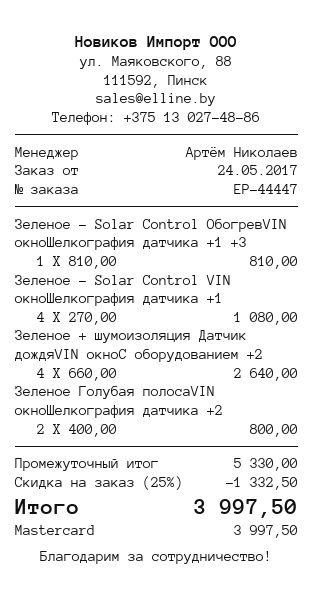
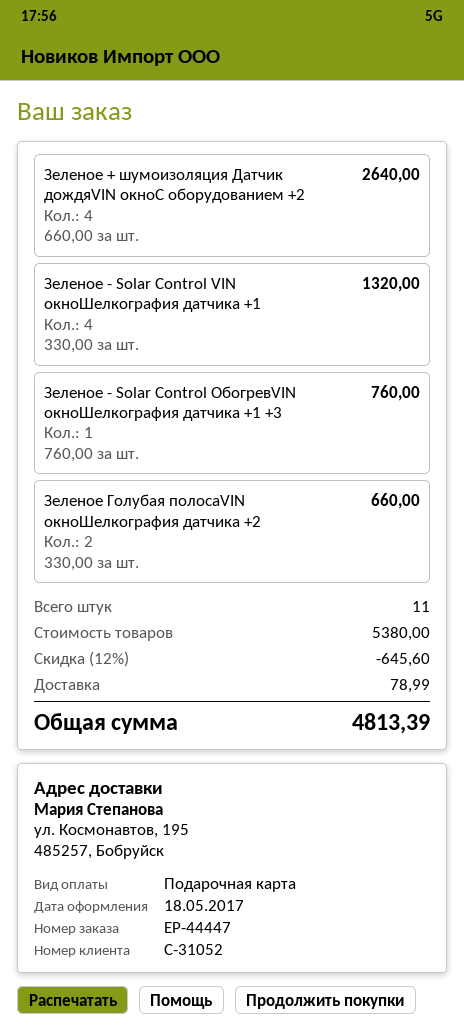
order date: 2017-05-24 -> 2017-05-18
payment method: Mastercard -> gift card
Зеленое - Solar Control ОбогревVIN окноШелкография датчика +1 +3: 1 x 810.00 = 810.00 -> 1 x 760.00 = 760.00
Зеленое - Solar Control VIN окноШелкография датчика +1: 4 x 270.00 = 1080.00 -> 4 x 330.00 = 1320.00
Зеленое Голубая полосаVIN окноШелкография датчика +2: 2 x 400.00 = 800.00 -> 2 x 330.00 = 660.00
subtotal: 5330.00 -> 5380.00
discount: 25% = 1332.50 -> 12% = 645.60
shipping: none -> 78.99
total: 3997.50 -> 4813.39

